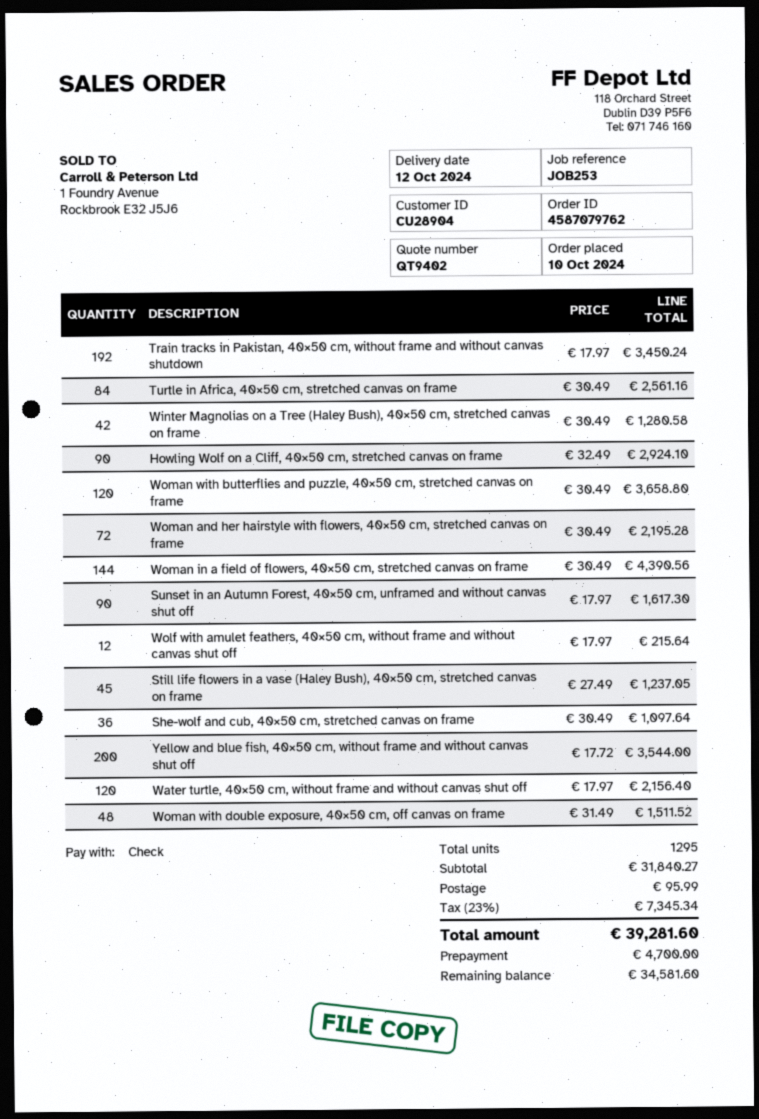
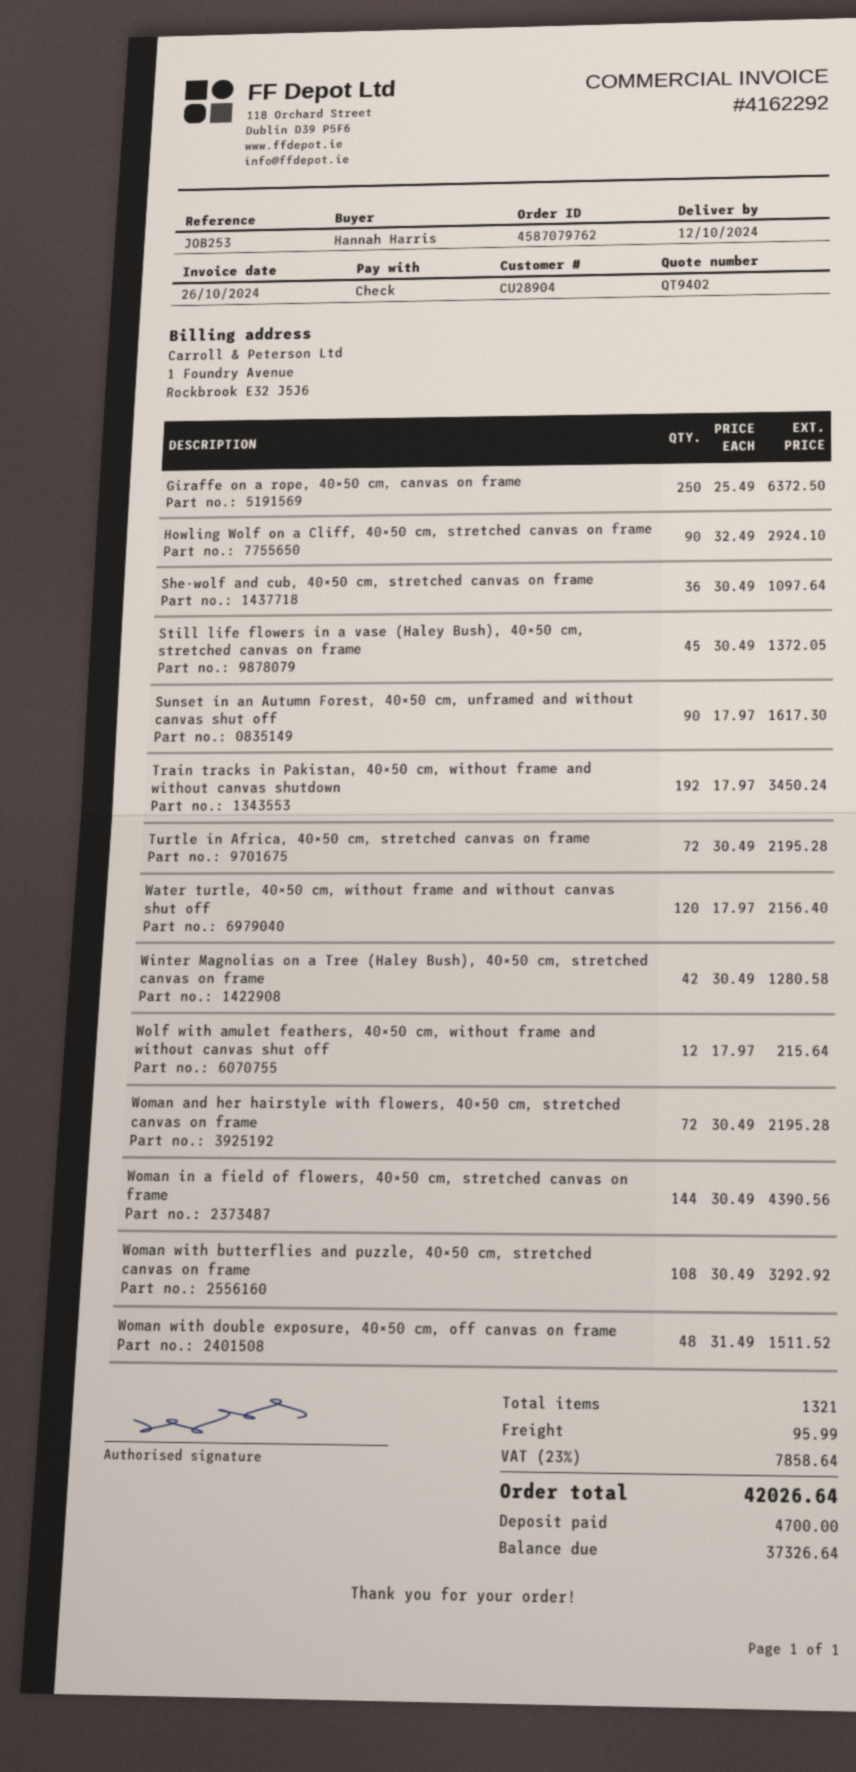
Turtle in Africa, 40×50 cm, stretched canvas on frame: 84 x 30.49 = 2561.16 -> 72 x 30.49 = 2195.28
Woman with butterflies and puzzle, 40×50 cm, stretched canvas on frame: 120 x 30.49 = 3658.80 -> 108 x 30.49 = 3292.92
Still life flowers in a vase (Haley Bush), 40×50 cm, stretched canvas on frame: 45 x 27.49 = 1237.05 -> 45 x 30.49 = 1372.05
Yellow and blue fish, 40×50 cm, without frame and without canvas shut off: 200 x 17.72 = 3544.00 -> none
Giraffe on a rope, 40×50 cm, canvas on frame: none -> 250 x 25.49 = 6372.50
total quantity: 1295 -> 1321
tax: 23% = 7345.34 -> 23% = 7858.64
total: 39281.60 -> 42026.64
balance: 34581.60 -> 37326.64

